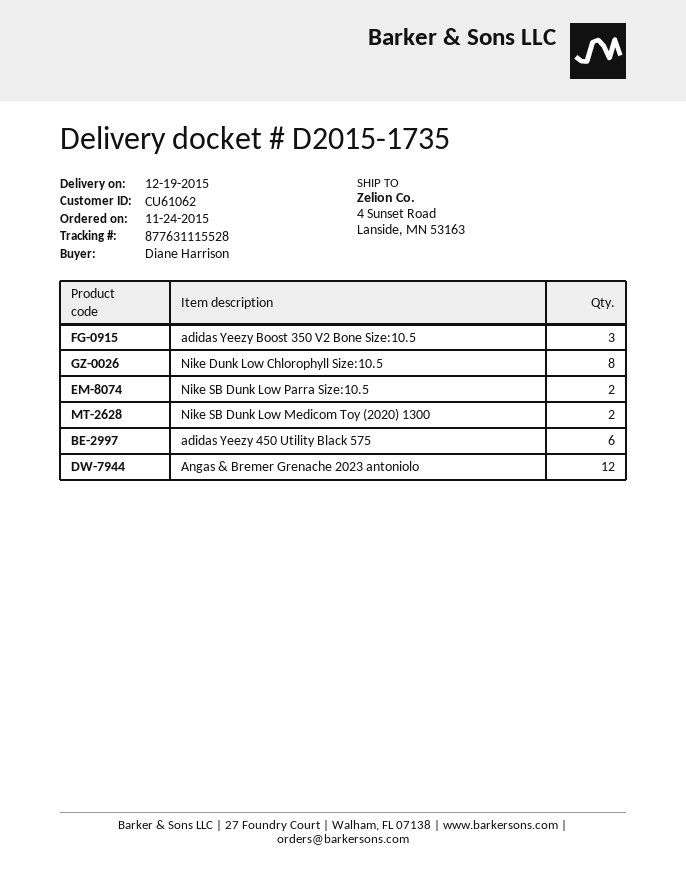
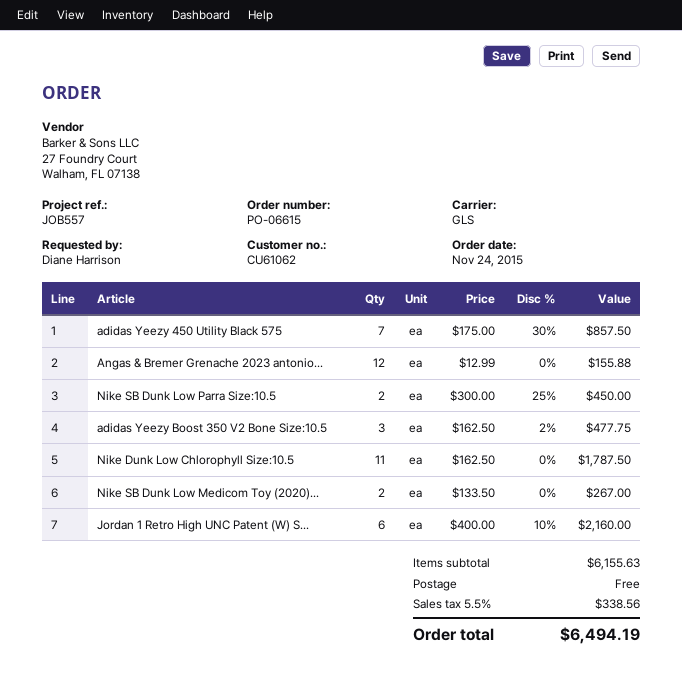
Nike Dunk Low Chlorophyll Size:10.5: 8 -> 11
adidas Yeezy 450 Utility Black 575: 6 -> 7
Jordan 1 Retro High UNC Patent (W) S...: none -> 6

